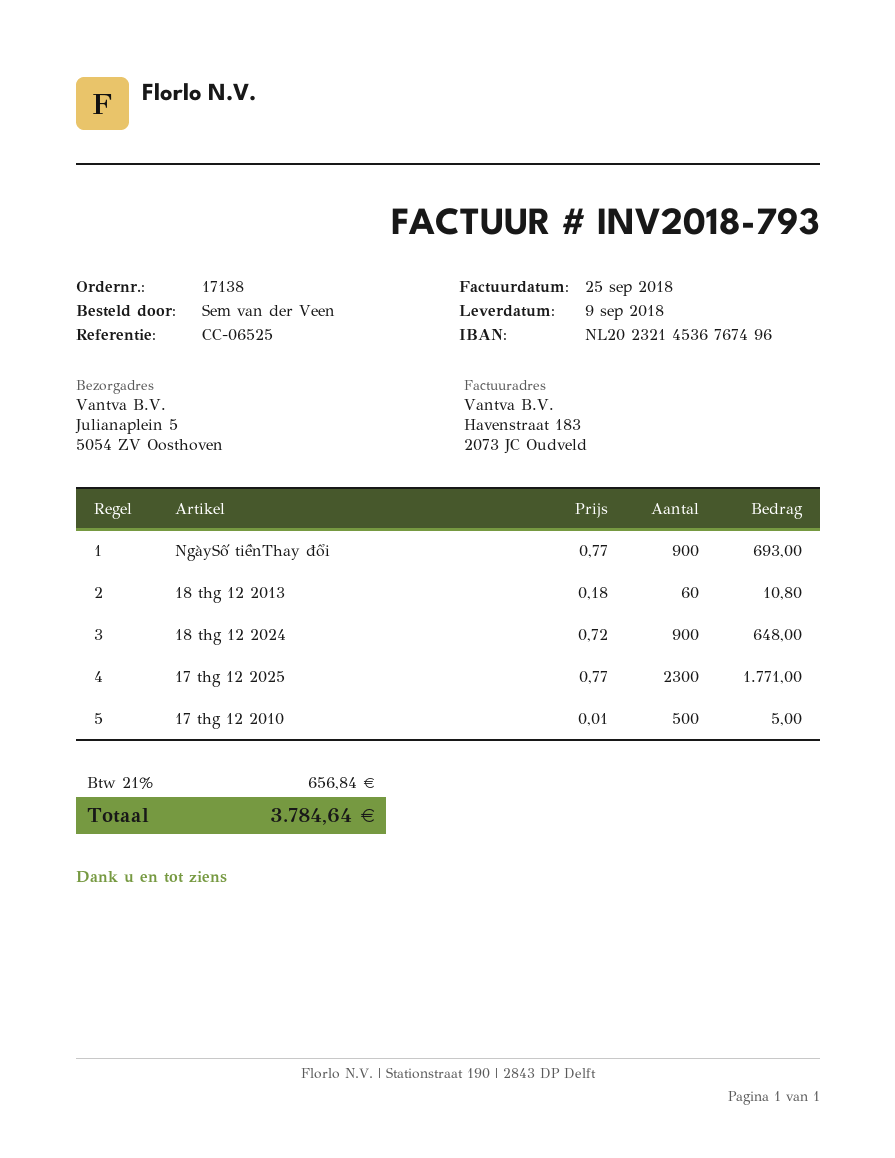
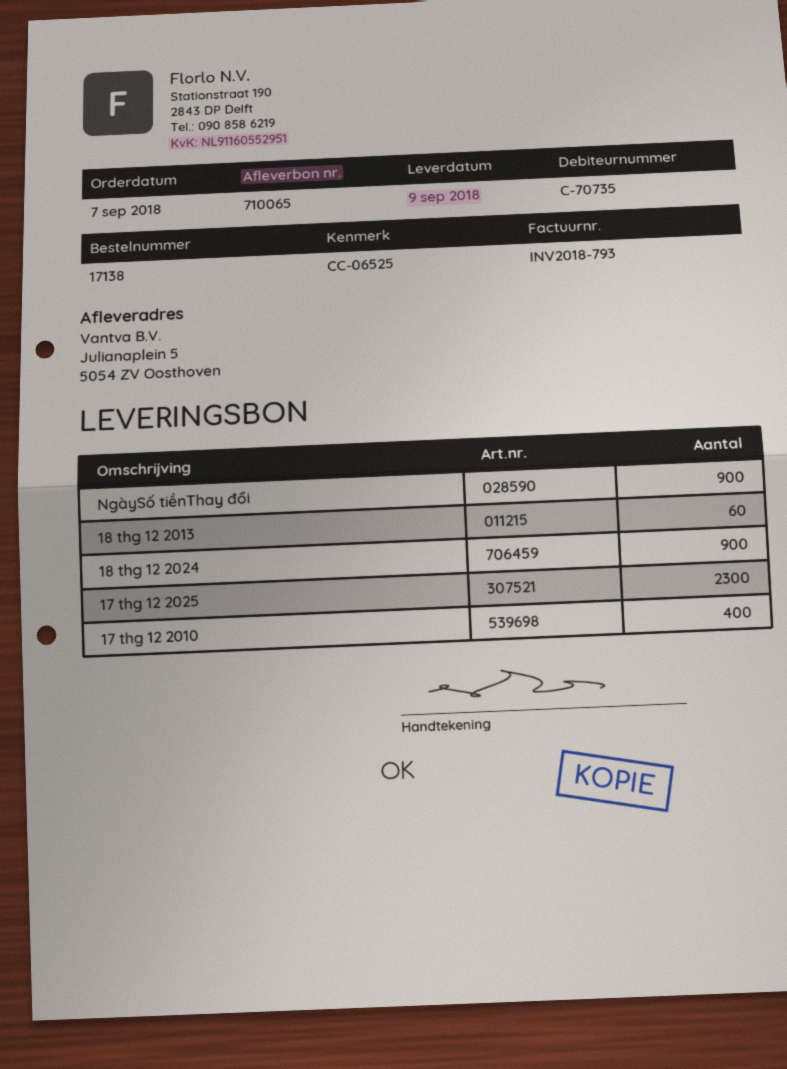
17 thg 12 2010: 500 -> 400

